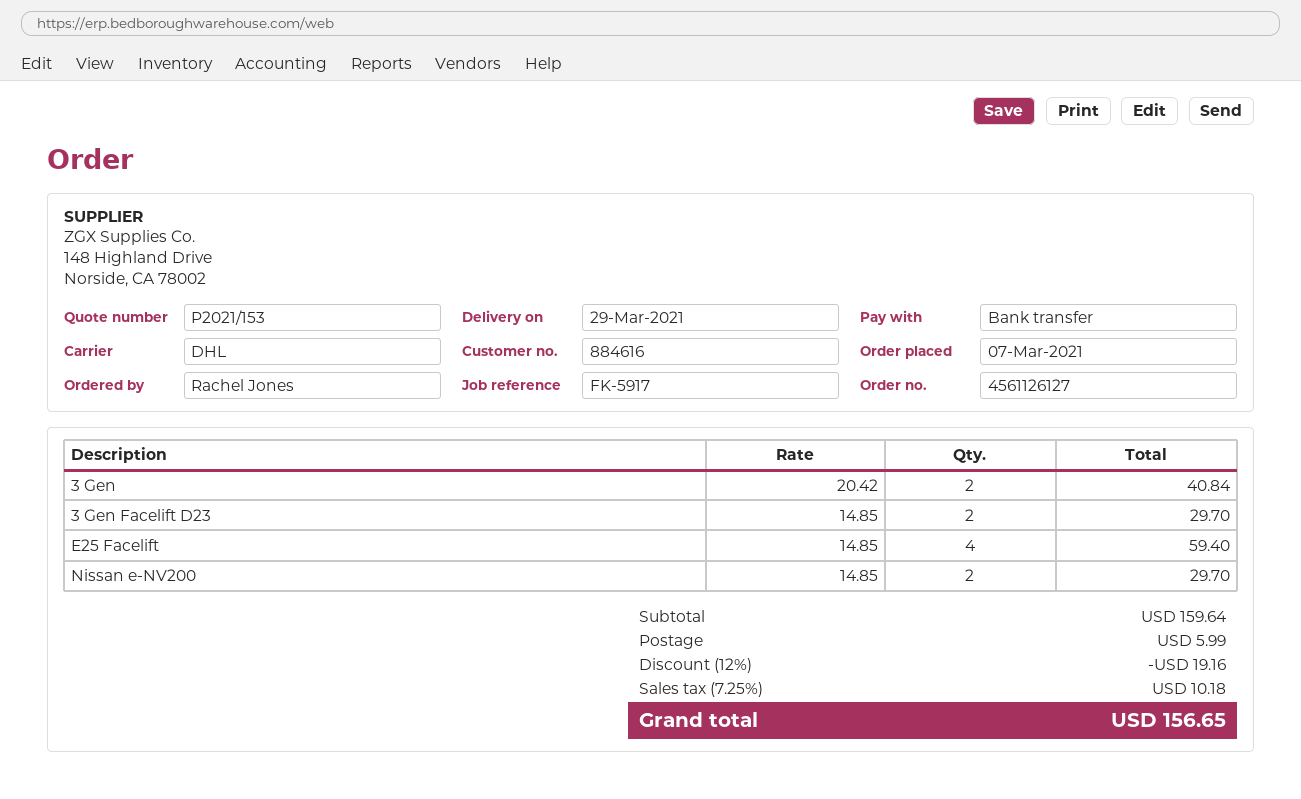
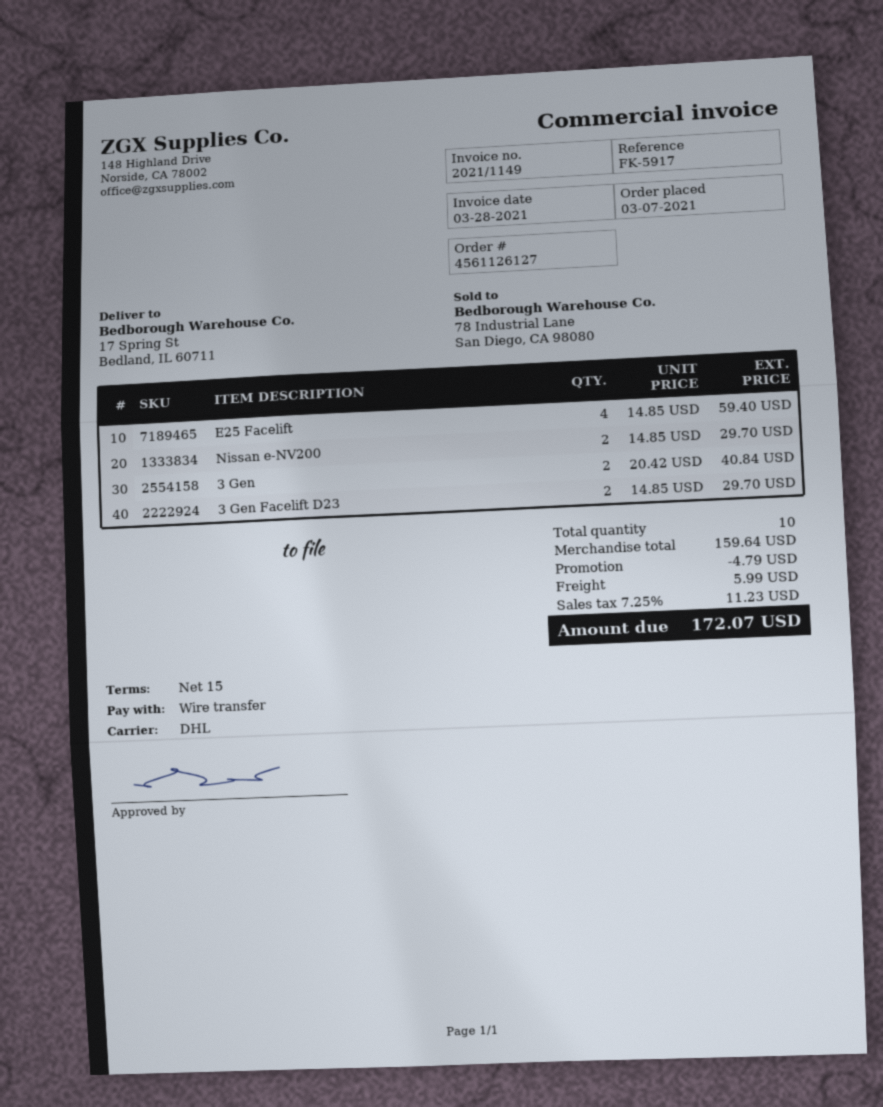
discount: 19.16 -> 4.79
tax: 7.25% = 10.18 -> 7.25% = 11.23
total: 156.65 -> 172.07

